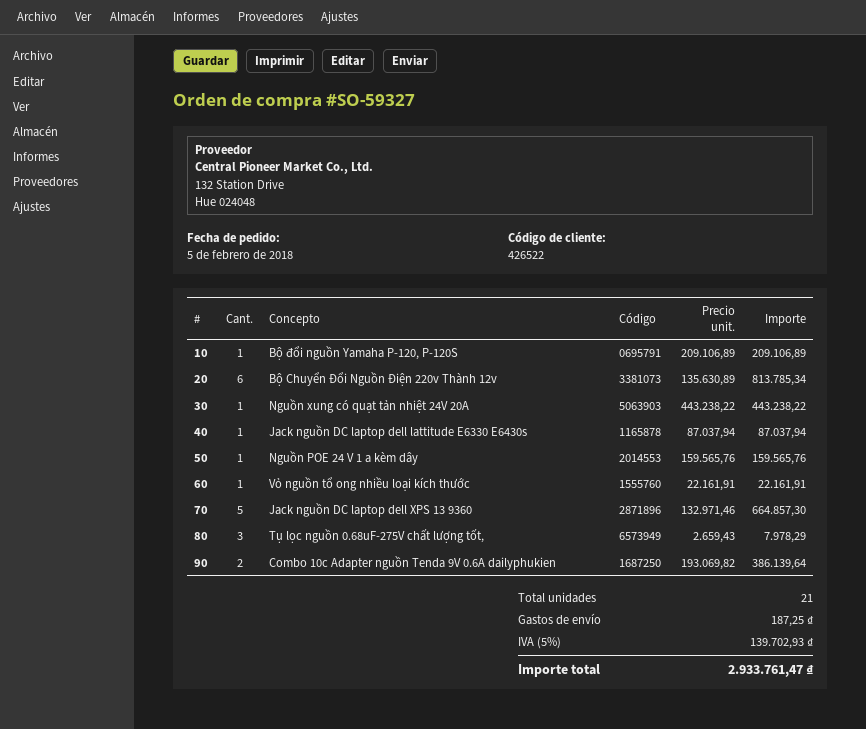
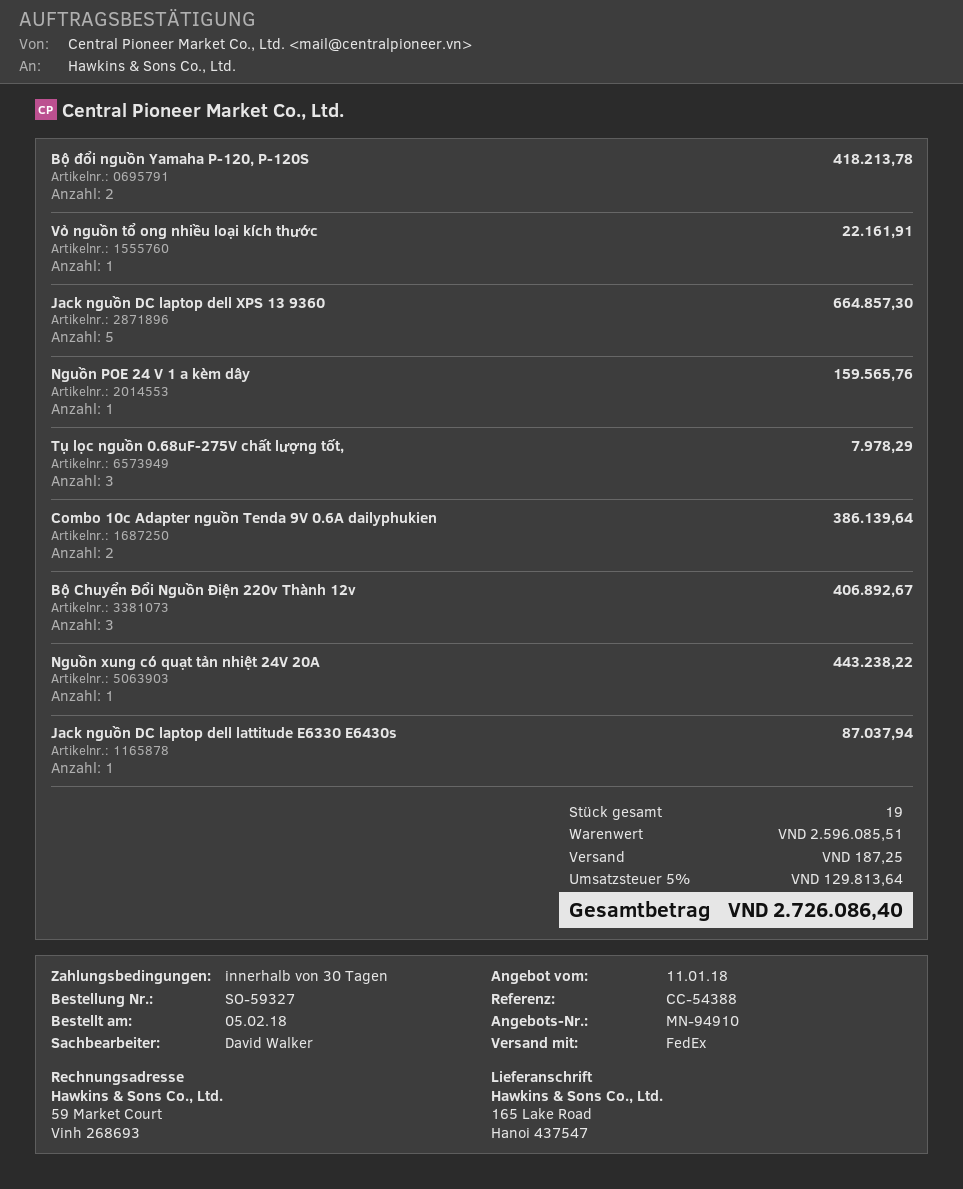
Bộ đổi nguồn Yamaha P-120, P-120S: 1 for 209106.89 -> 2 for 418213.78
Bộ Chuyển Đổi Nguồn Điện 220v Thành 12v: 6 for 813785.34 -> 3 for 406892.67
total quantity: 21 -> 19
tax: 5% = 139702.93 -> 5% = 129813.64
total: 2933761.47 -> 2726086.40

